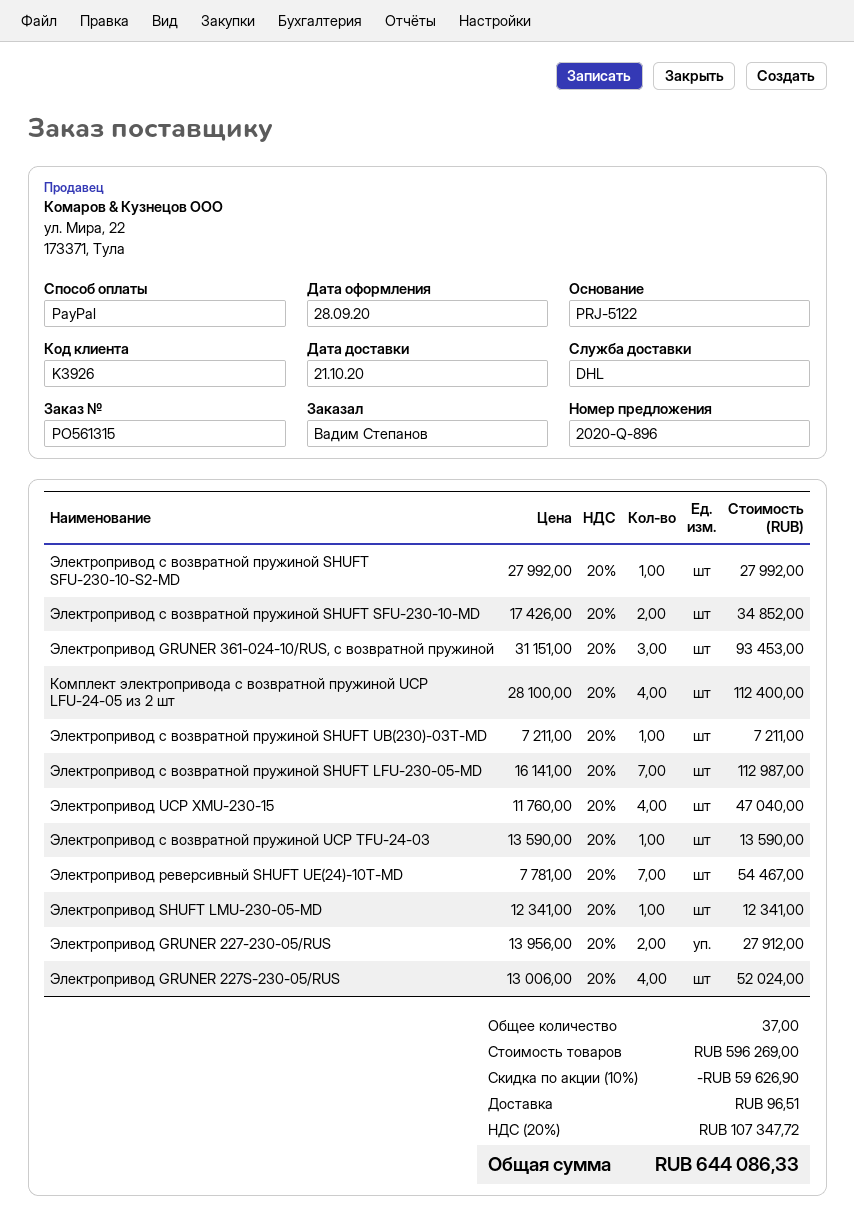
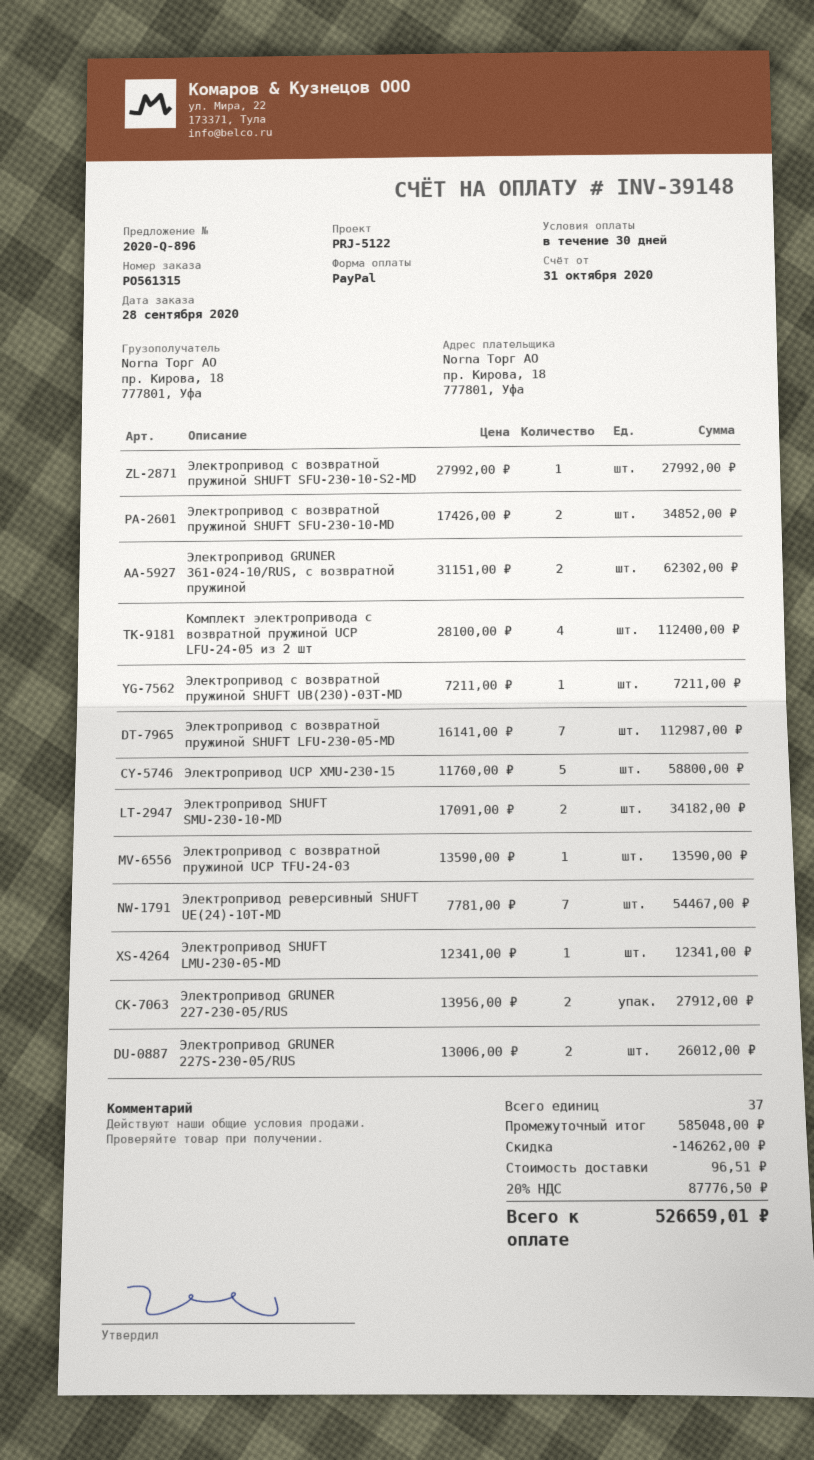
Электропривод GRUNER 361-024-10/RUS, с возвратной пружиной: 3 x 31151.00 = 93453.00 -> 2 x 31151.00 = 62302.00
Электропривод UCP XMU-230-15: 4 x 11760.00 = 47040.00 -> 5 x 11760.00 = 58800.00
Электропривод GRUNER 227S-230-05/RUS: 4 x 13006.00 = 52024.00 -> 2 x 13006.00 = 26012.00
Электропривод SHUFT SMU-230-10-MD: none -> 2 x 17091.00 = 34182.00
subtotal: 596269.00 -> 585048.00
discount: 59626.90 -> 146262.00
tax: 20% = 107347.72 -> 20% = 87776.50
total: 644086.33 -> 526659.01

